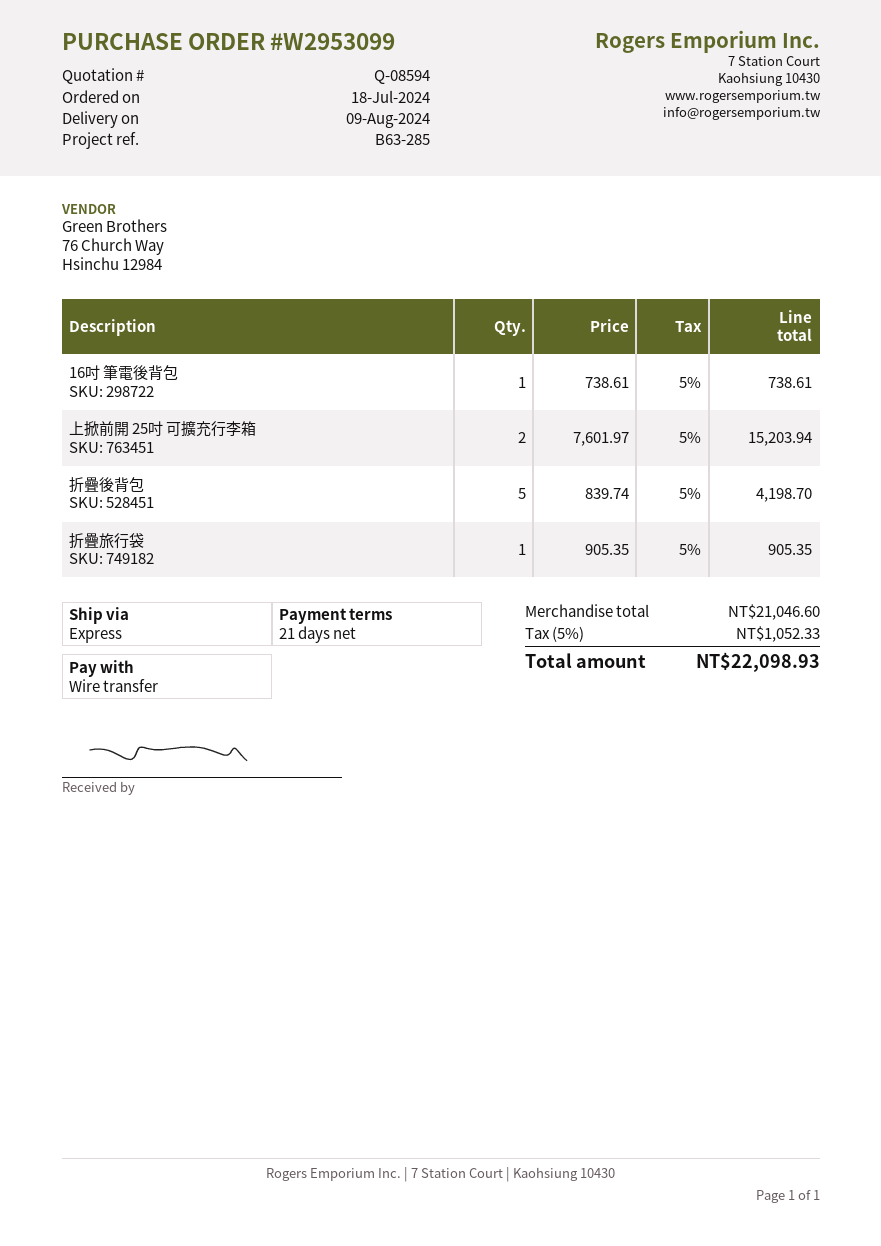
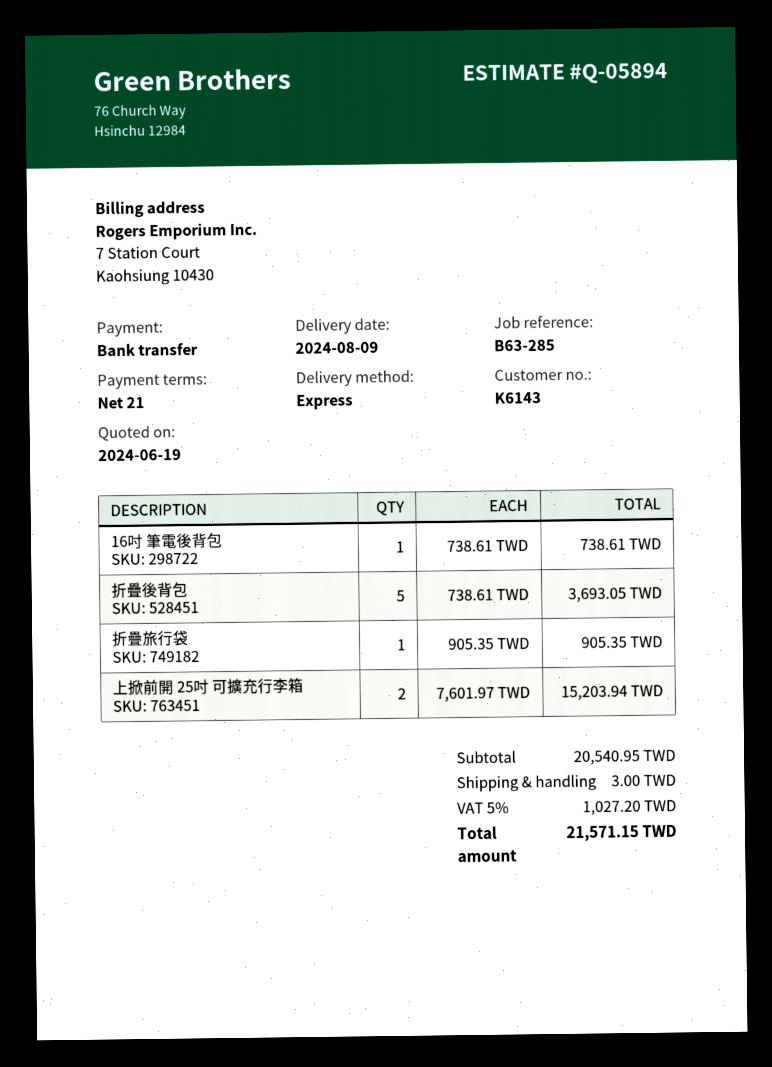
quote number: Q-08594 -> Q-05894
折疊後背包: 5 x 839.74 = 4198.70 -> 5 x 738.61 = 3693.05
subtotal: 21046.60 -> 20540.95
shipping: none -> 3.00
tax: 5% = 1052.33 -> 5% = 1027.20
total: 22098.93 -> 21571.15

